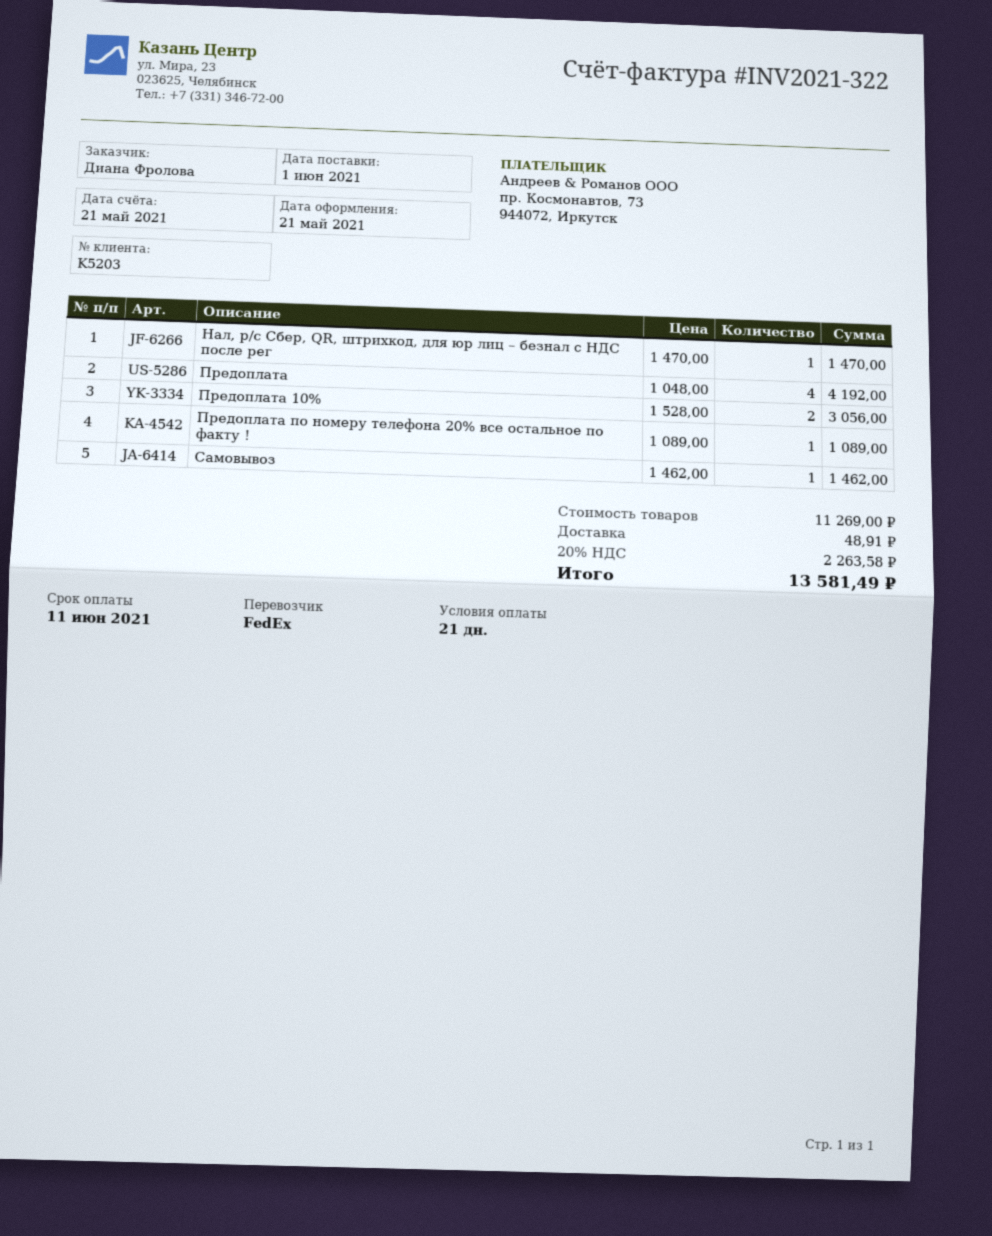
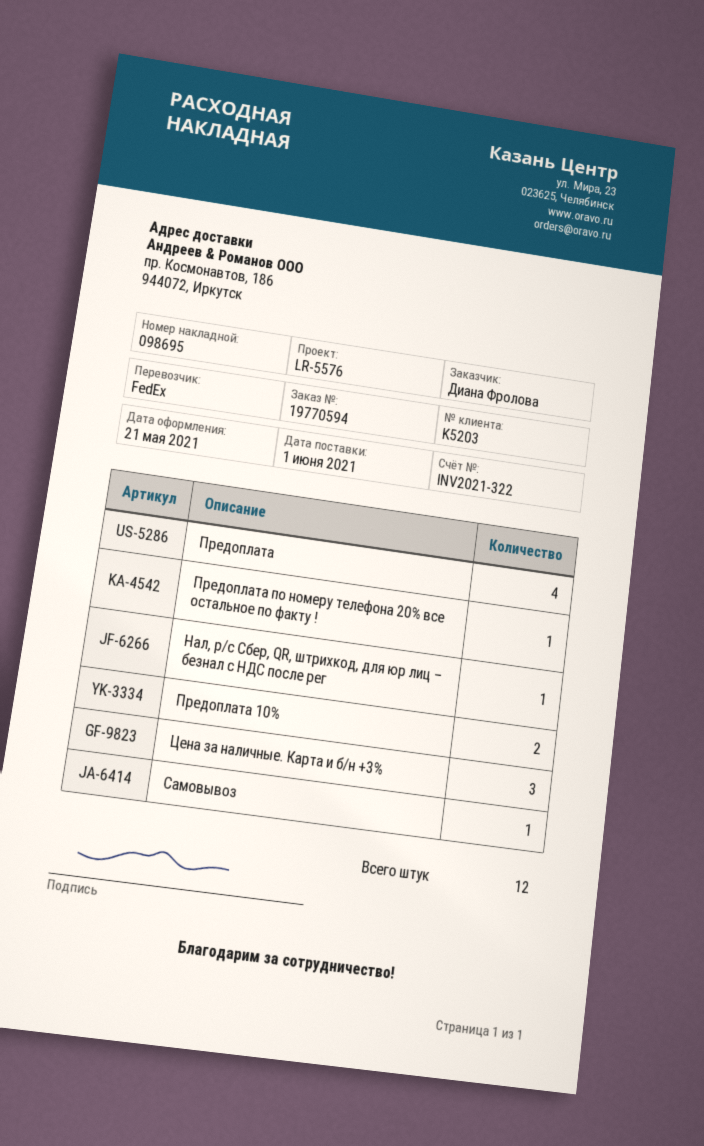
Цена за наличные. Карта и б/н +3%: none -> 3

